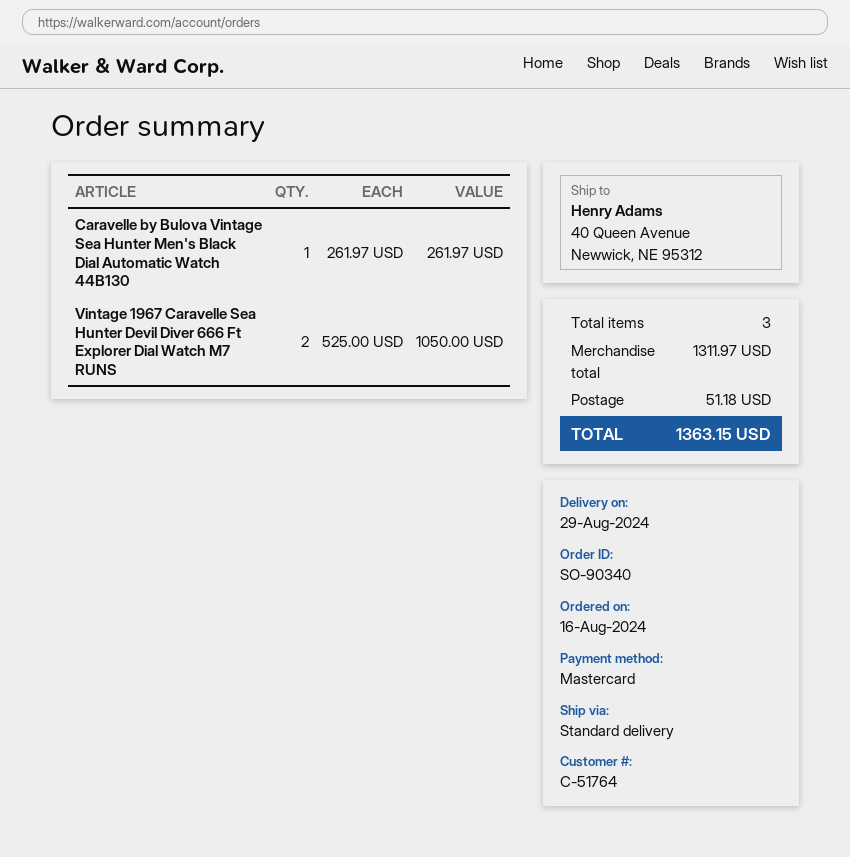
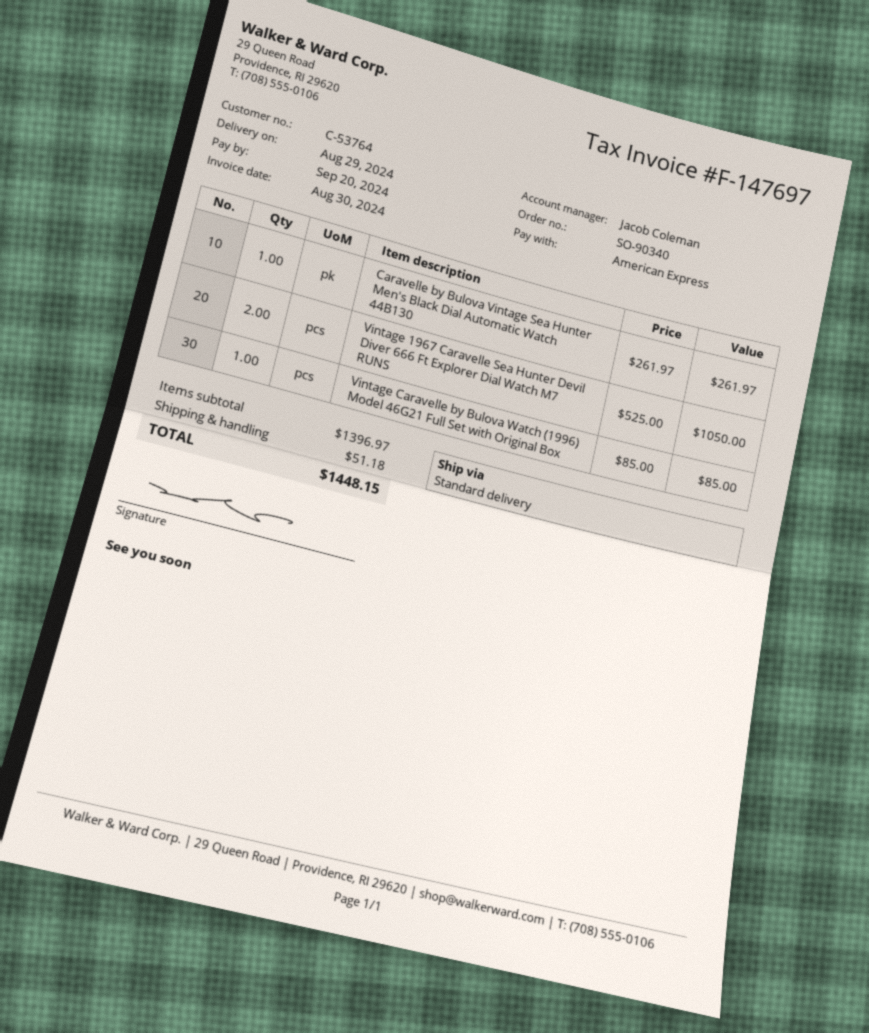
customer number: C-51764 -> C-53764
payment method: Mastercard -> American Express
Vintage Caravelle by Bulova Watch (1996) Model 46G21 Full Set with Original Box: none -> 1 x 85.00 = 85.00
subtotal: 1311.97 -> 1396.97
total: 1363.15 -> 1448.15

